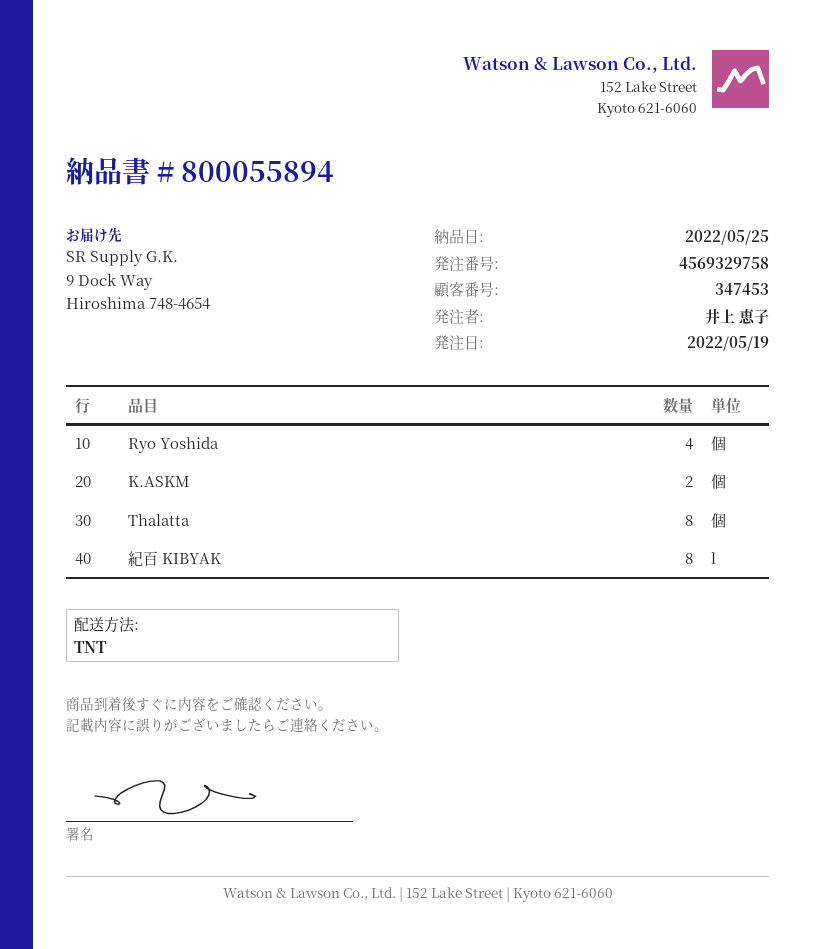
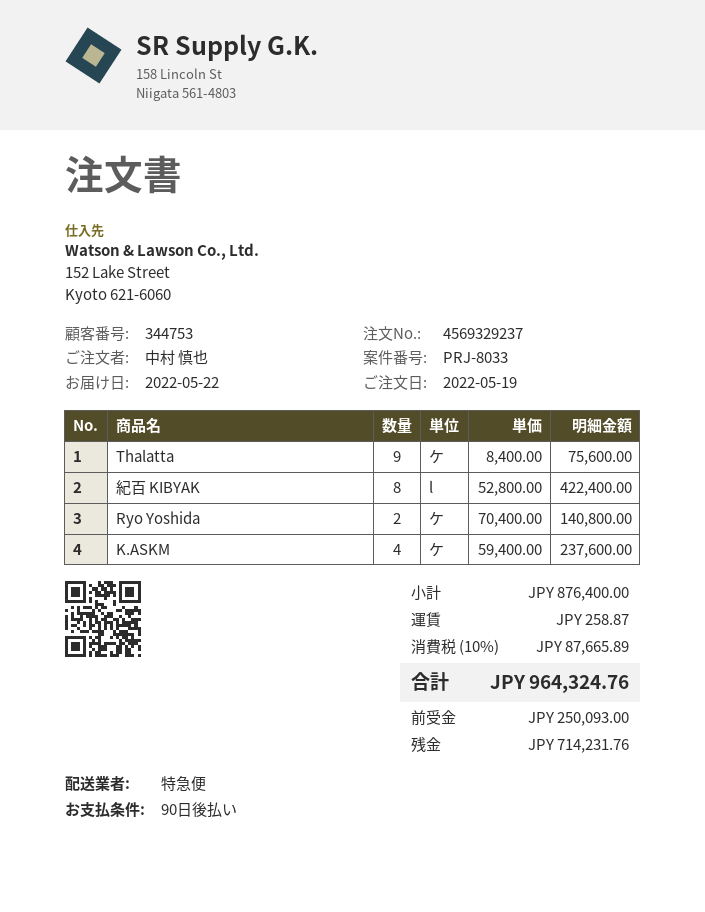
order number: 4569329758 -> 4569329237
delivery date: 2022-05-25 -> 2022-05-22
customer number: 347453 -> 344753
ordered by: 井上 恵子 -> 中村 慎也
shipping method: TNT -> express
Ryo Yoshida: 4 -> 2
K.ASKM: 2 -> 4
Thalatta: 8 -> 9

